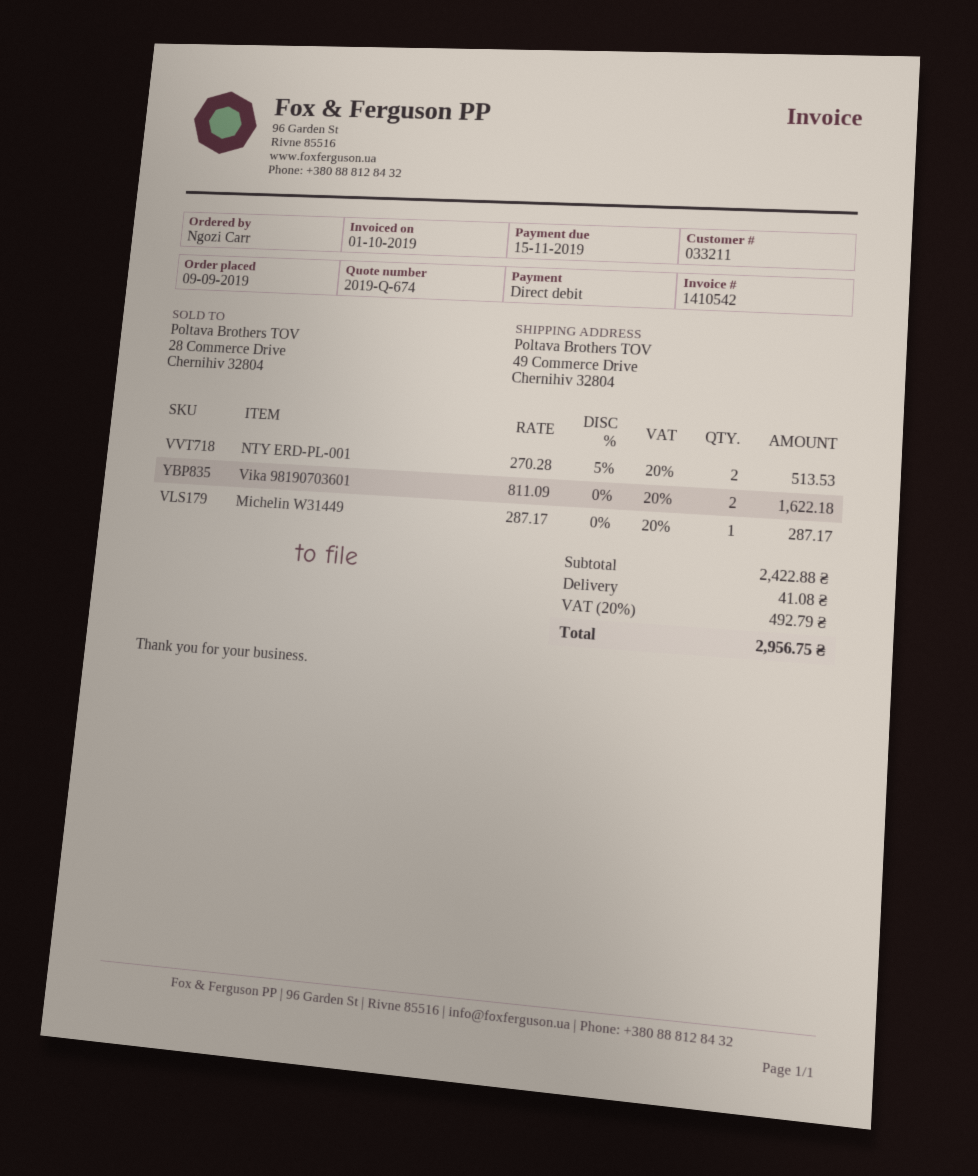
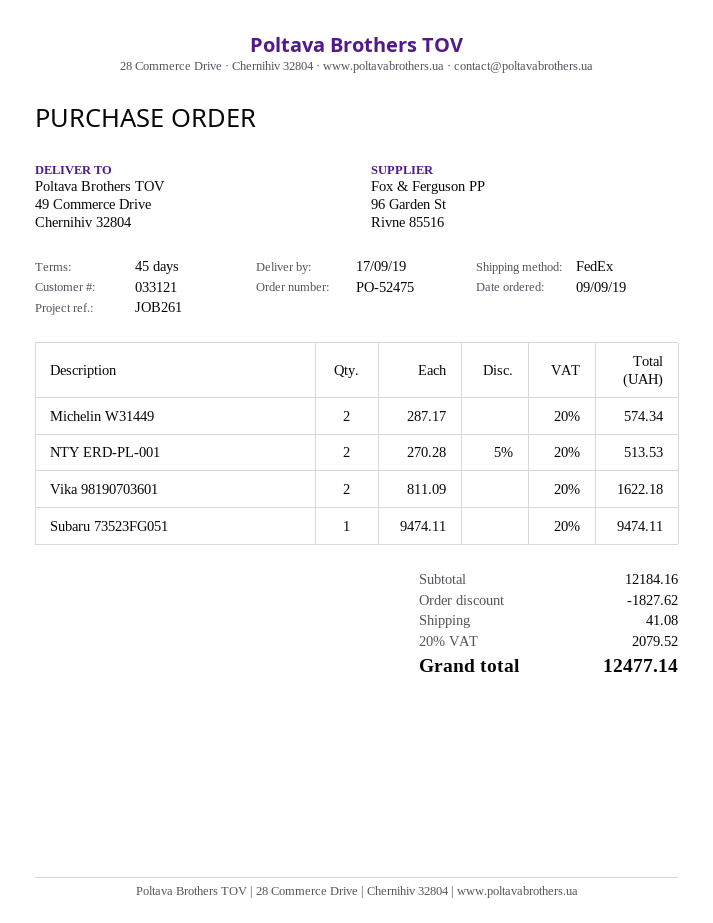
customer number: 033211 -> 033121
Michelin W31449: 1 x 287.17 = 287.17 -> 2 x 287.17 = 574.34
Subaru 73523FG051: none -> 1 x 9474.11 = 9474.11
subtotal: 2422.88 -> 12184.16
discount: none -> 1827.62
tax: 20% = 492.79 -> 20% = 2079.52
total: 2956.75 -> 12477.14

